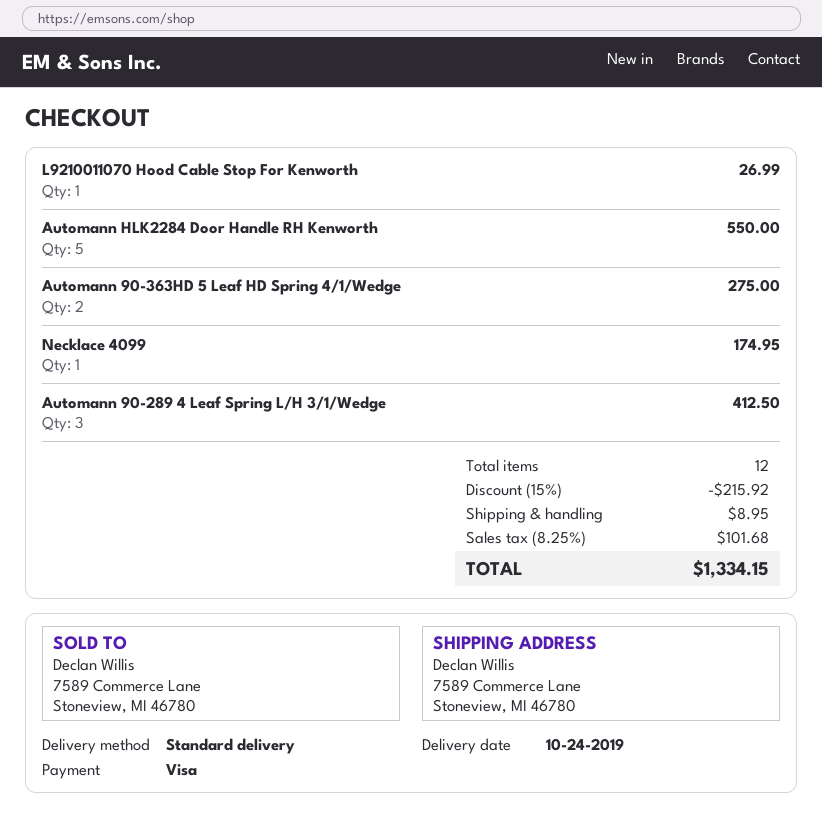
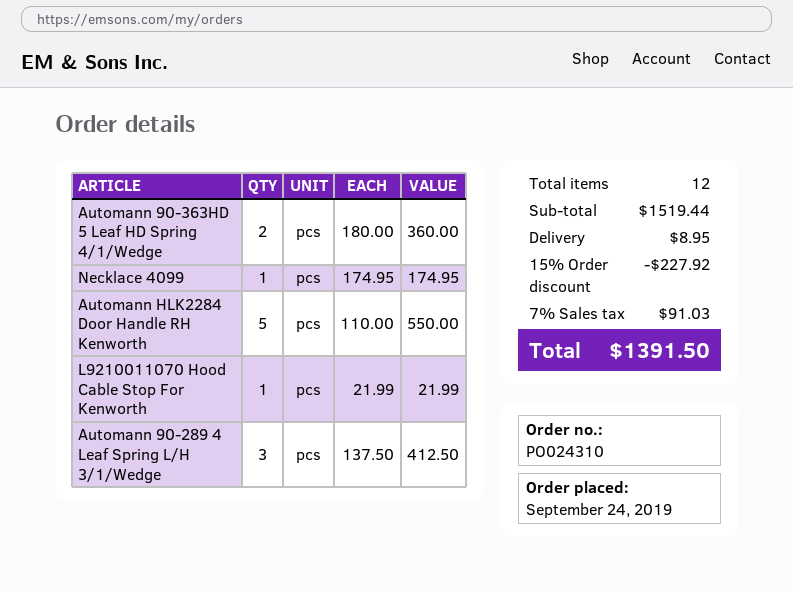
L9210011070 Hood Cable Stop For Kenworth: 1 for 26.99 -> 1 for 21.99
Automann 90-363HD 5 Leaf HD Spring 4/1/Wedge: 2 for 275.00 -> 2 for 360.00
discount: 15% = 215.92 -> 15% = 227.92
tax: 8.25% = 101.68 -> 7% = 91.03
total: 1334.15 -> 1391.50

